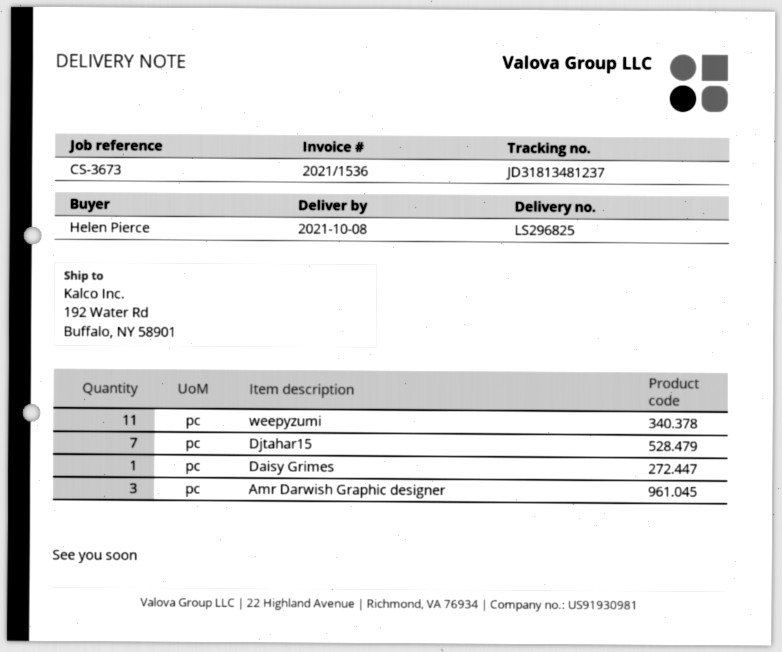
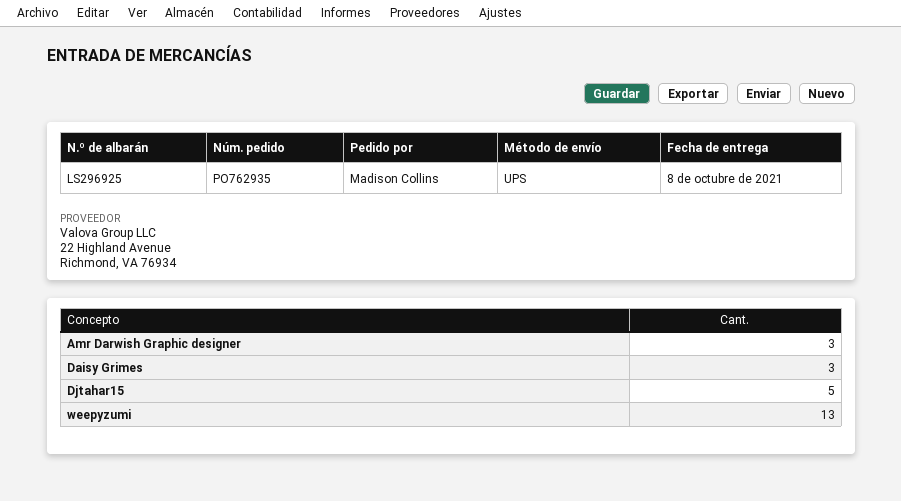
delivery note number: LS296825 -> LS296925
ordered by: Helen Pierce -> Madison Collins
weepyzumi: 11 -> 13
Djtahar15: 7 -> 5
Daisy Grimes: 1 -> 3

